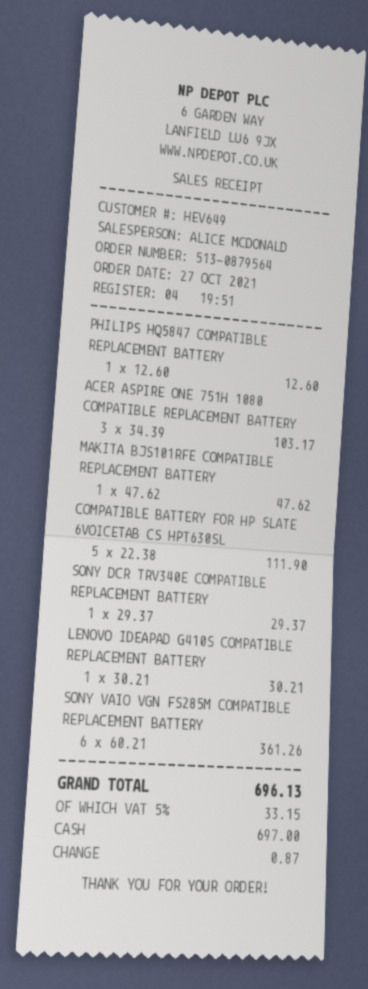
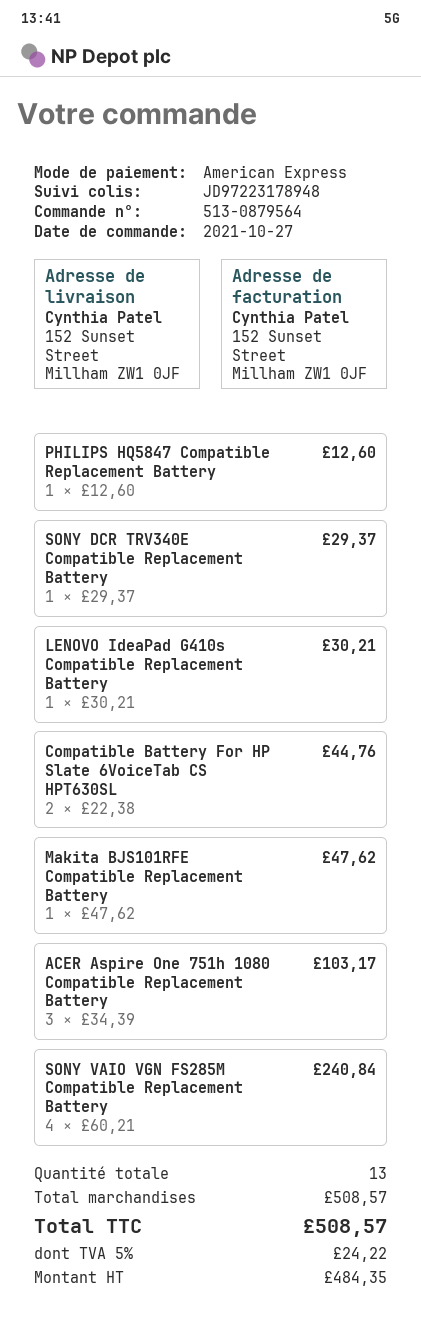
payment method: cash -> American Express
COMPATIBLE BATTERY FOR HP SLATE 6VOICETAB CS HPT630SL: 5 x 22.38 = 111.90 -> 2 x 22.38 = 44.76
SONY VAIO VGN FS285M COMPATIBLE REPLACEMENT BATTERY: 6 x 60.21 = 361.26 -> 4 x 60.21 = 240.84
tax: 5% = 33.15 -> 5% = 24.22
total: 696.13 -> 508.57

